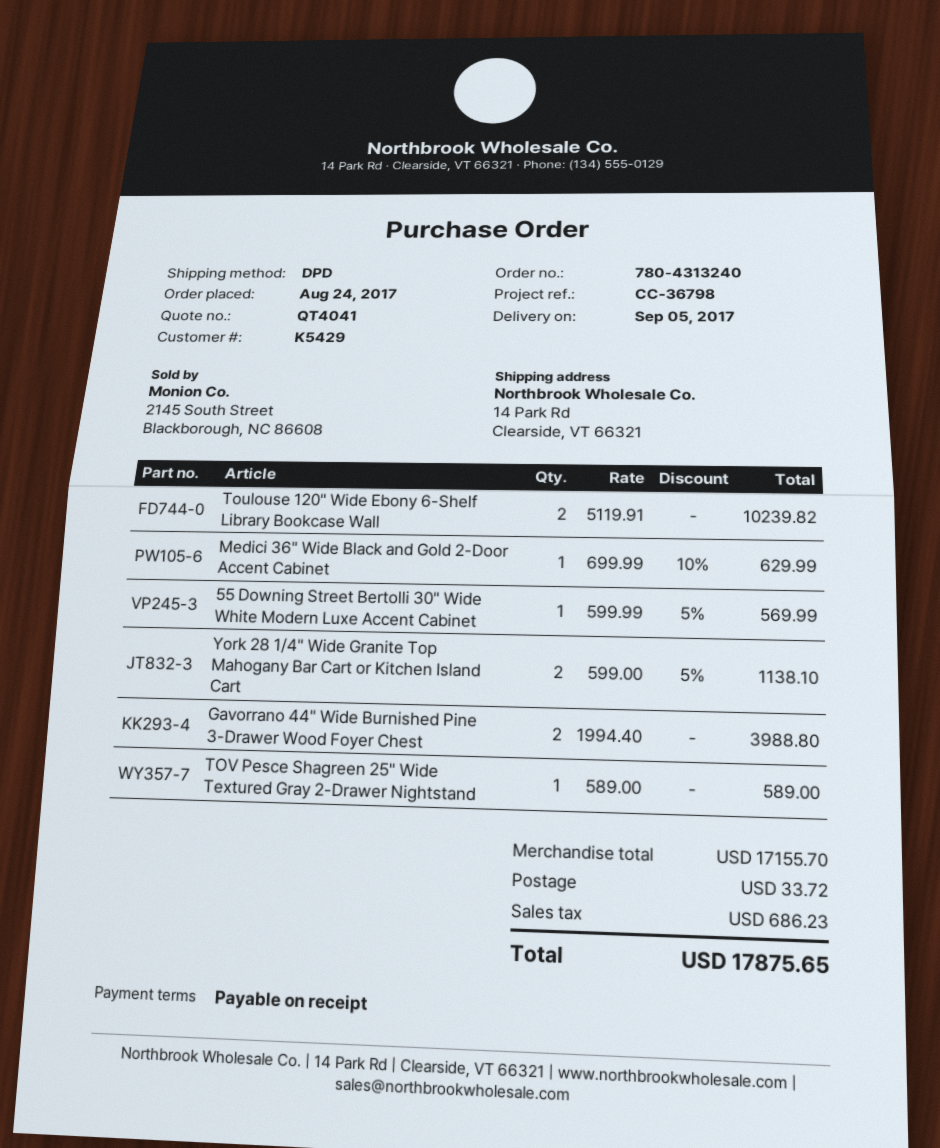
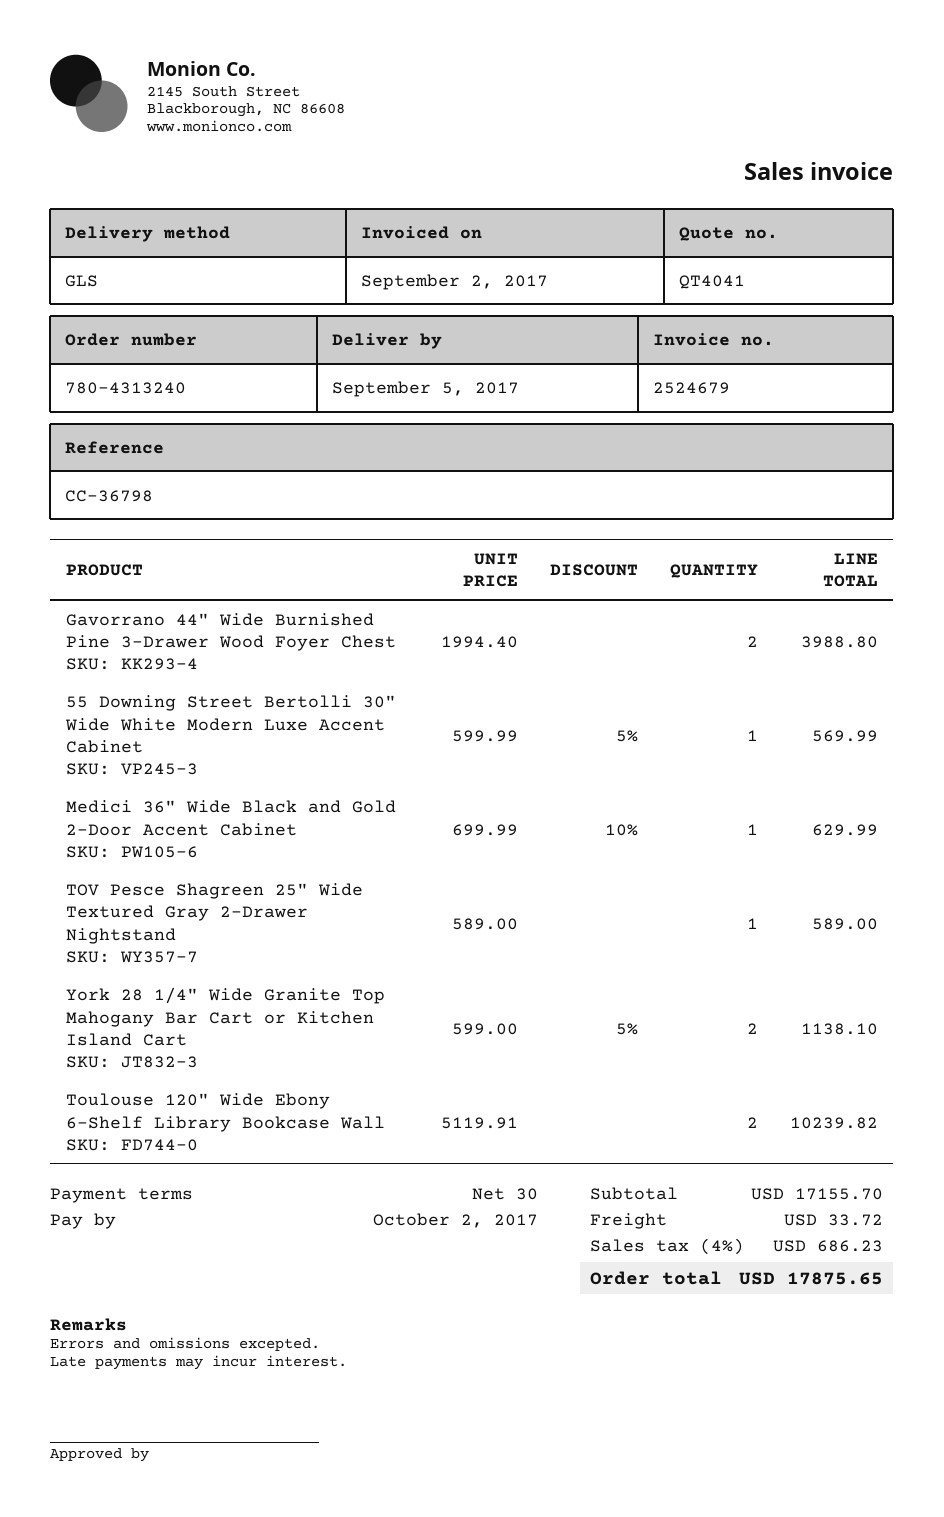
payment terms: on receipt -> 30 days
shipping method: DPD -> GLS

